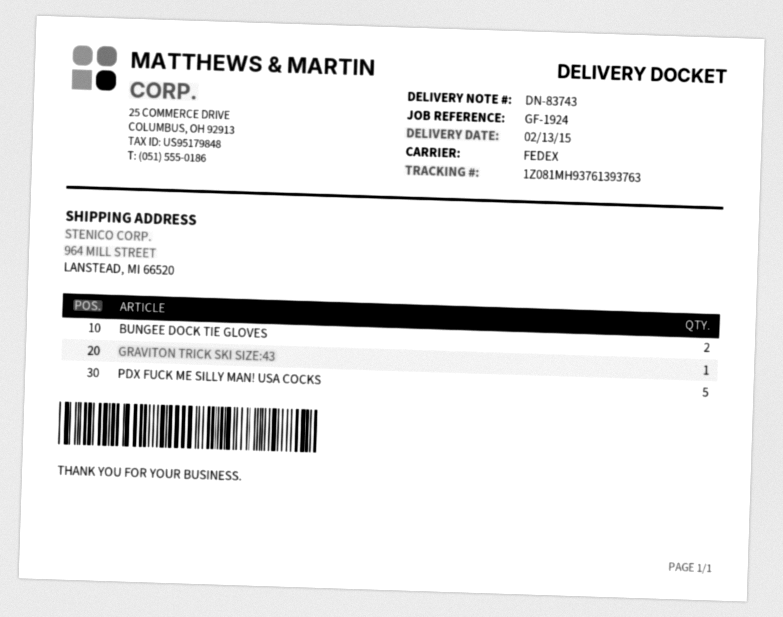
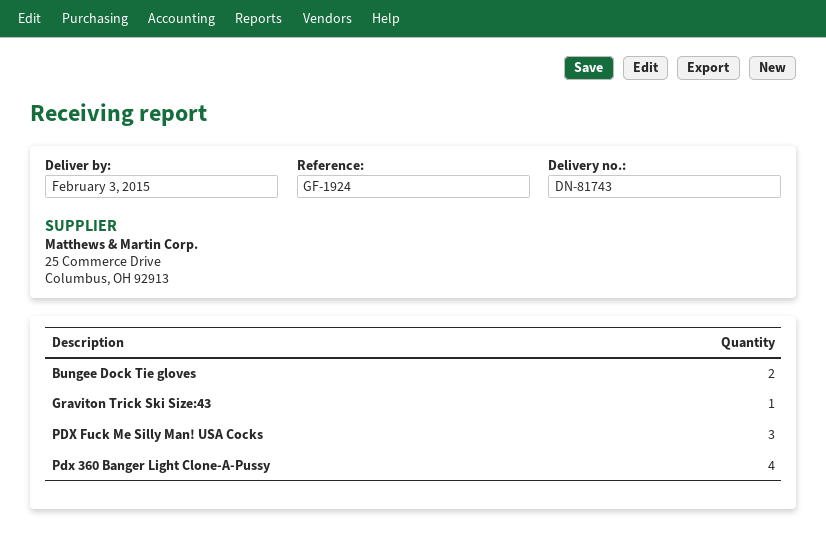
delivery note number: DN-83743 -> DN-81743
delivery date: 2015-02-13 -> 2015-02-03
PDX FUCK ME SILLY MAN! USA COCKS: 5 -> 3
Pdx 360 Banger Light Clone-A-Pussy: none -> 4

